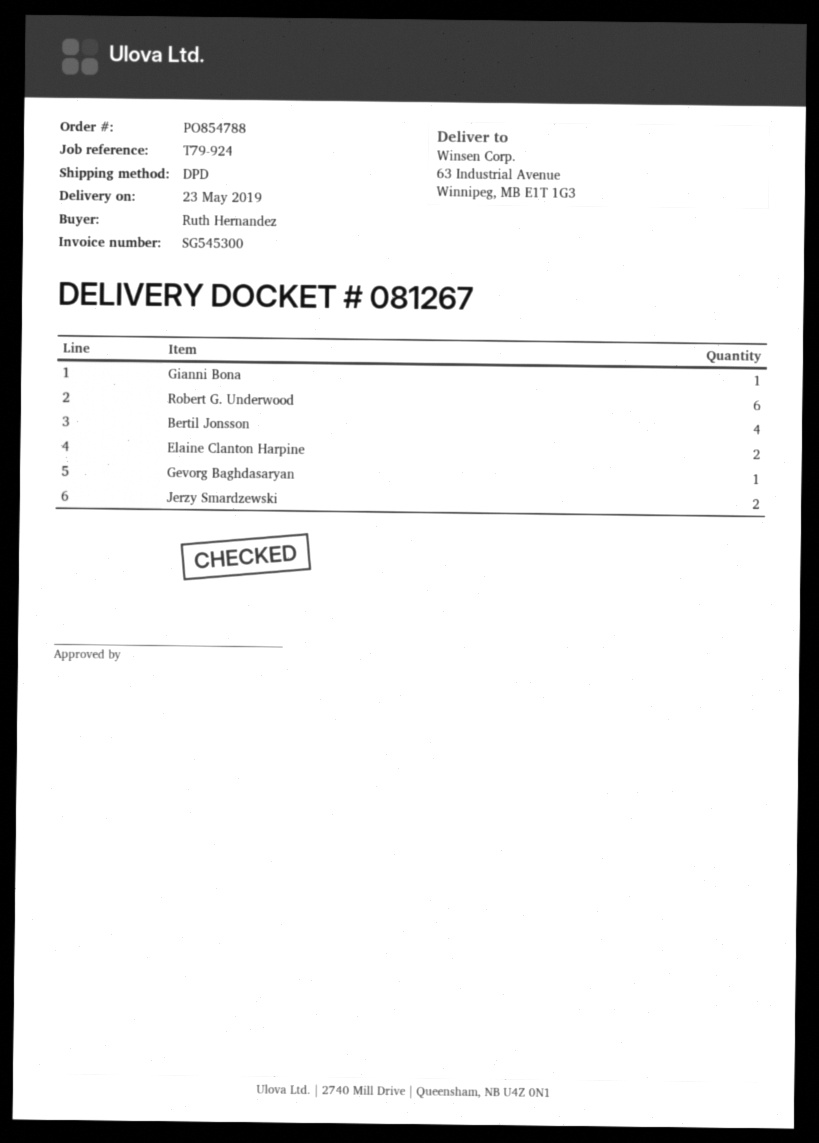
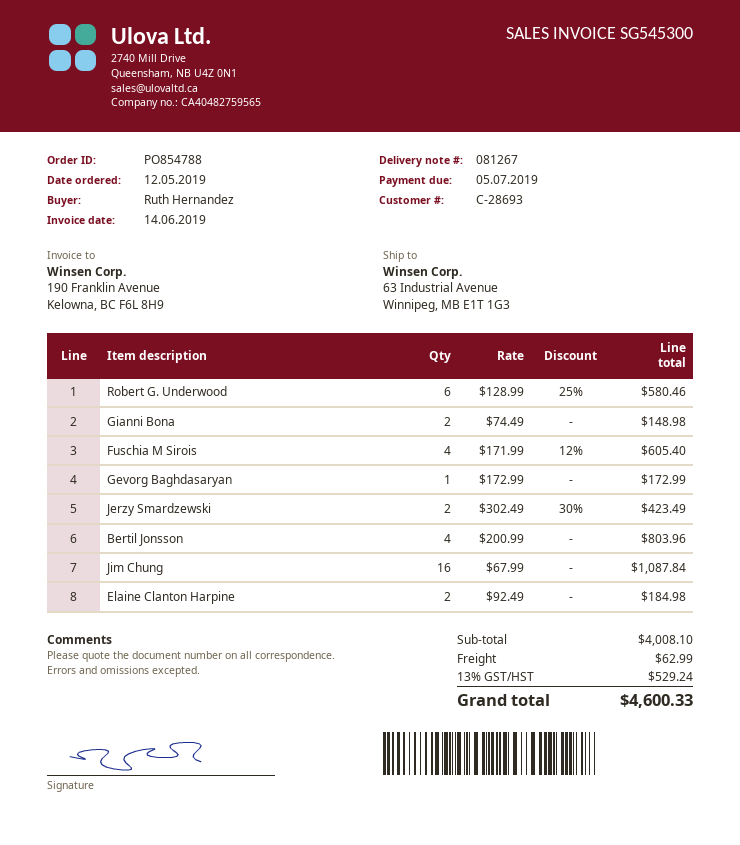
Gianni Bona: 1 -> 2
Fuschia M Sirois: none -> 4
Jim Chung: none -> 16

